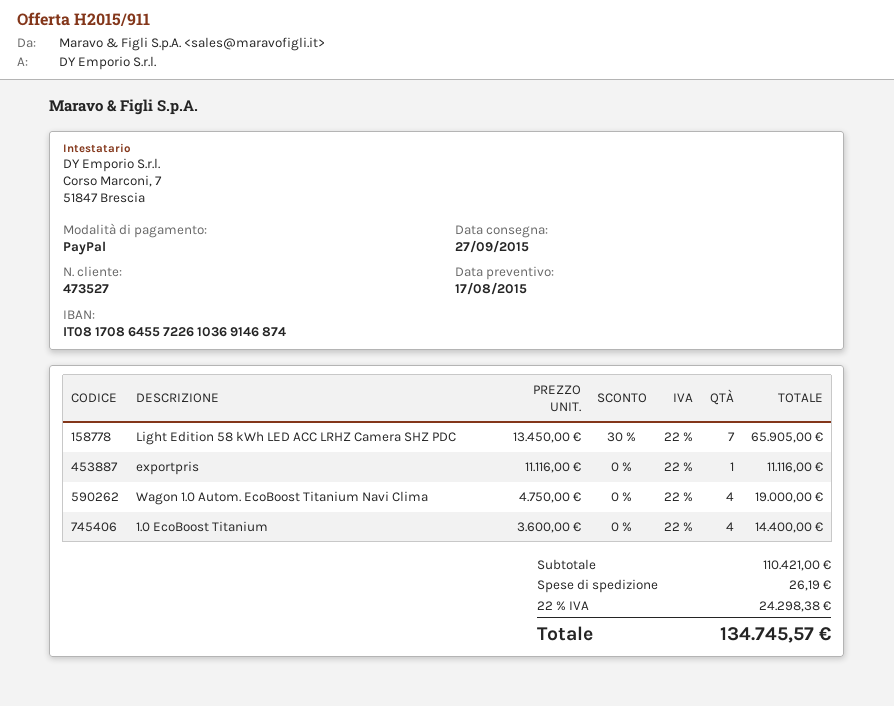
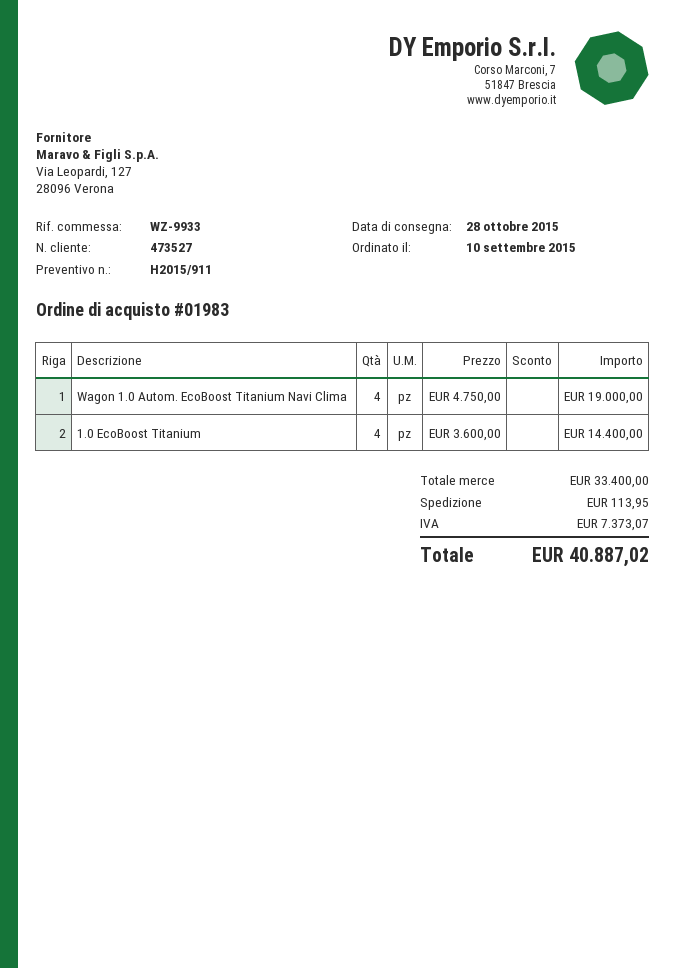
delivery date: 2015-09-27 -> 2015-10-28
Light Edition 58 kWh LED ACC LRHZ Camera SHZ PDC: 7 x 13450.00 - 30% = 65905.00 -> none
exportpris: 1 x 11116.00 = 11116.00 -> none
subtotal: 110421.00 -> 33400.00
shipping: 26.19 -> 113.95
tax: 24298.38 -> 7373.07
total: 134745.57 -> 40887.02

